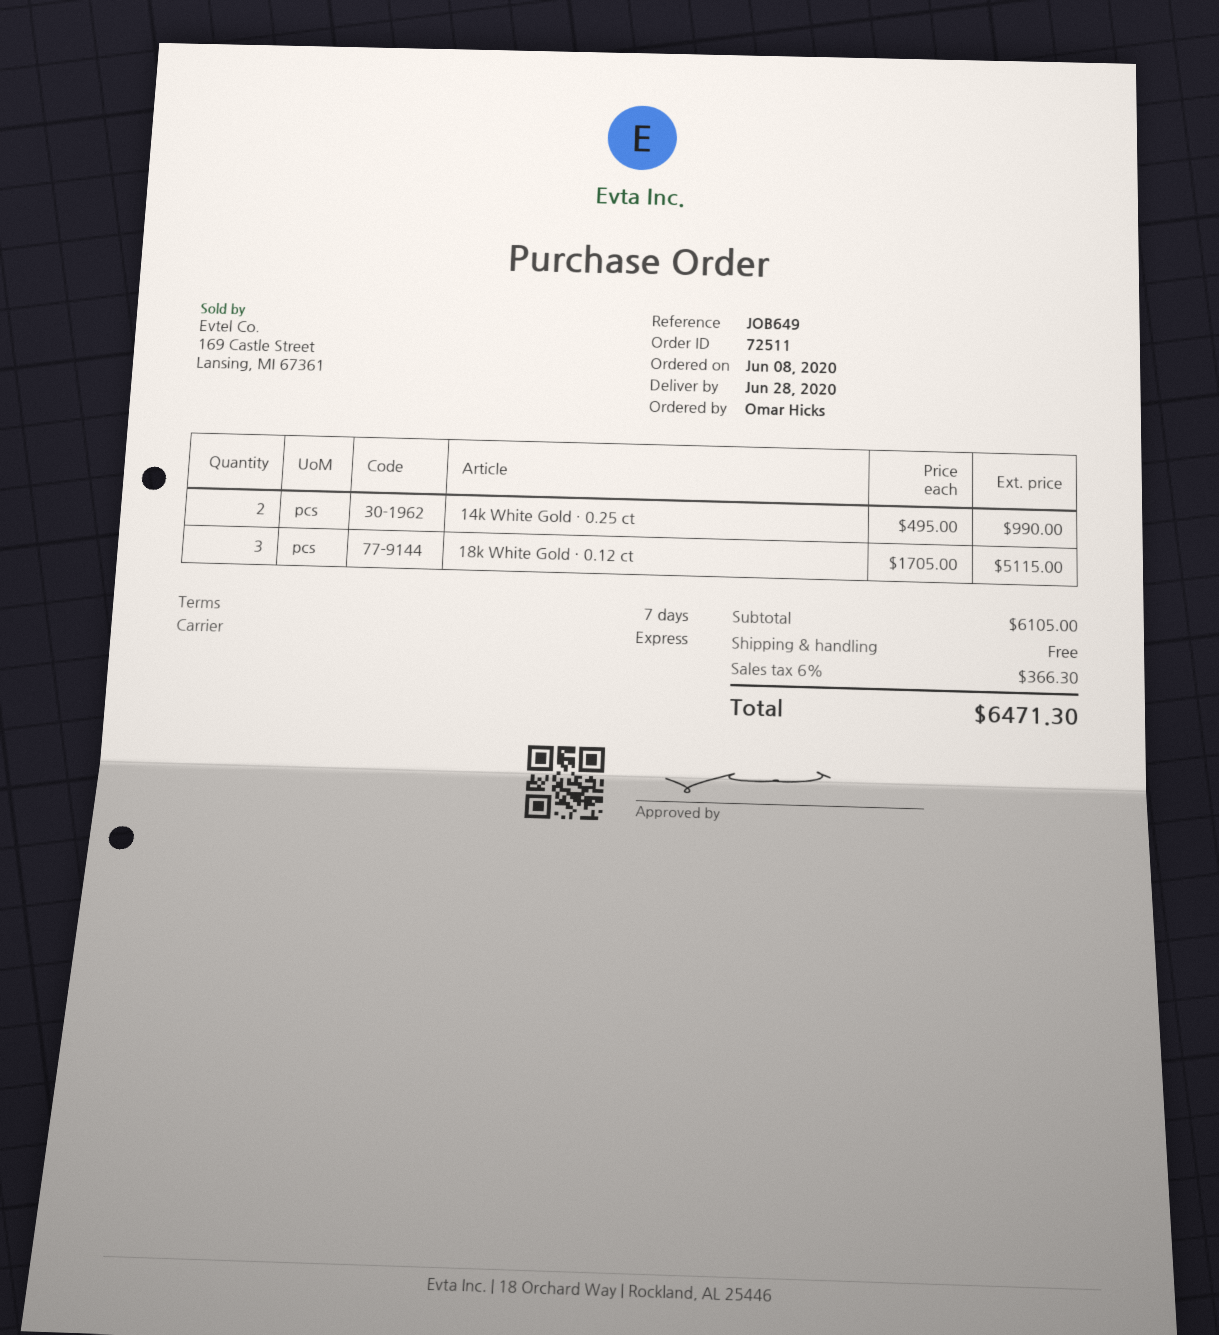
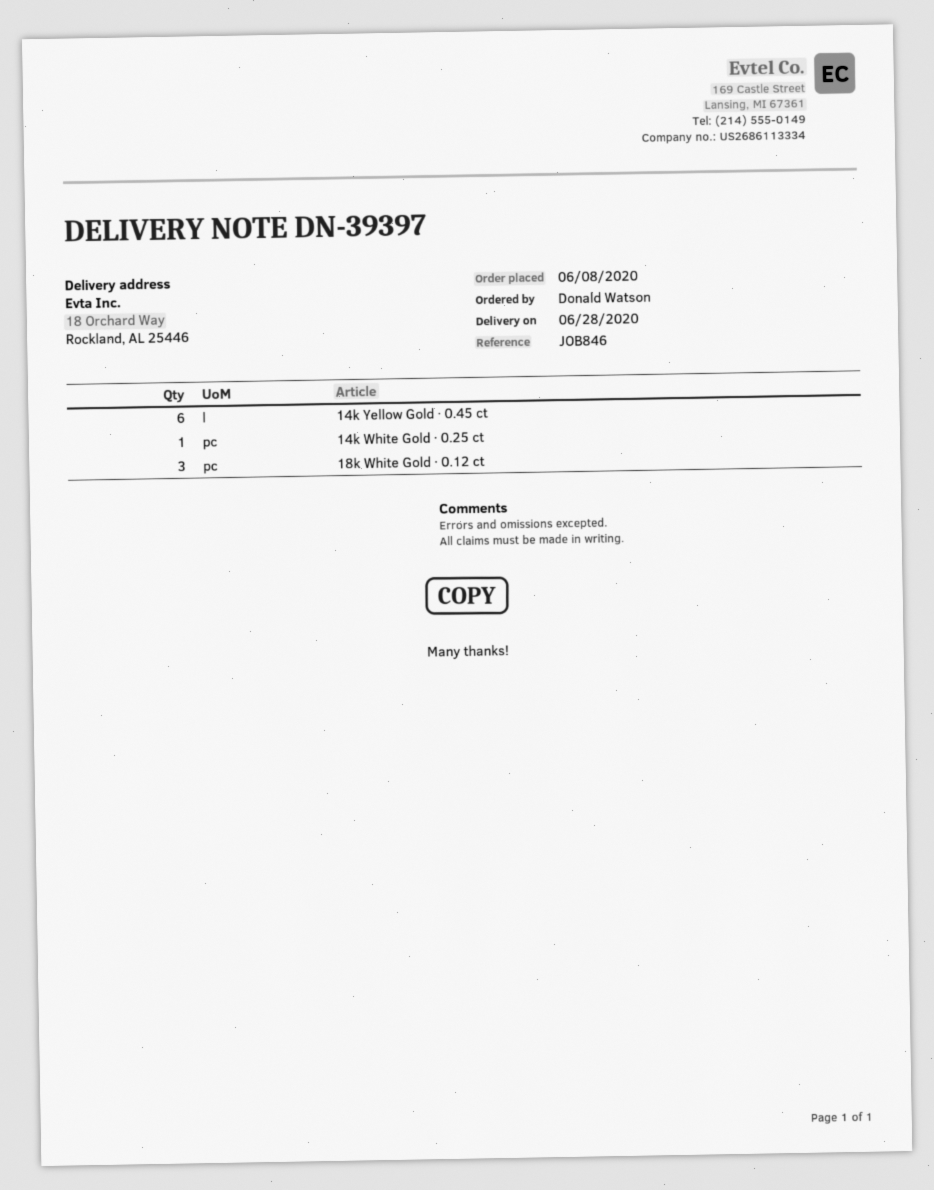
reference: JOB649 -> JOB846
ordered by: Omar Hicks -> Donald Watson
14k White Gold · 0.25 ct: 2 -> 1
14k Yellow Gold · 0.45 ct: none -> 6

